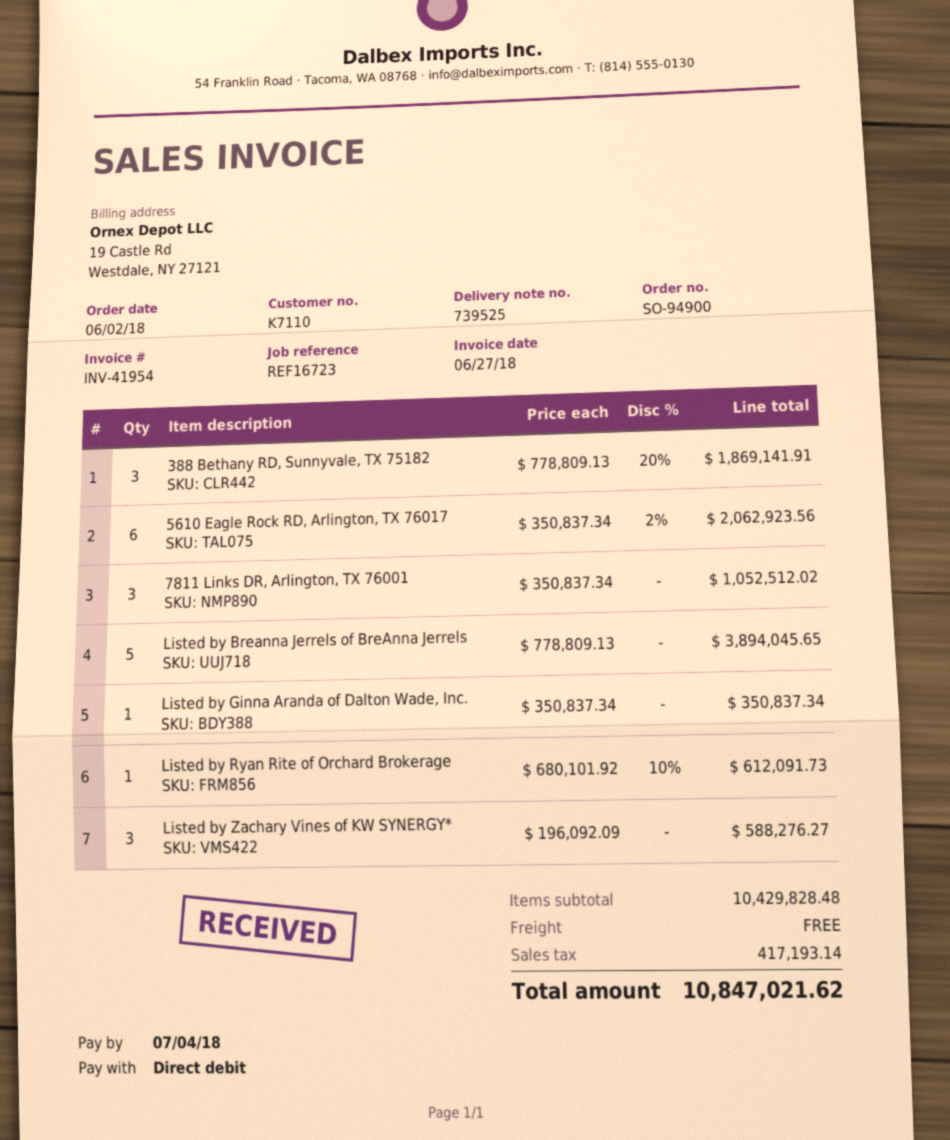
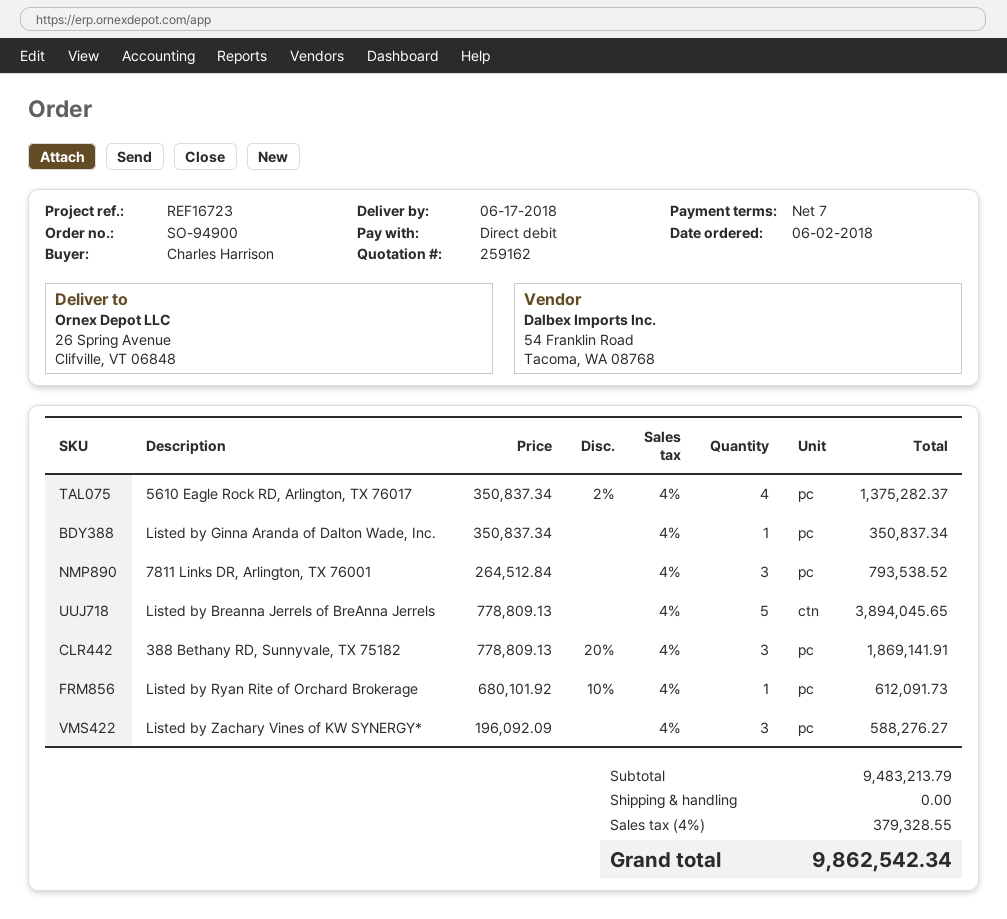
5610 Eagle Rock RD, Arlington, TX 76017: 6 x 350837.34 - 2% = 2062923.56 -> 4 x 350837.34 - 2% = 1375282.37
7811 Links DR, Arlington, TX 76001: 3 x 350837.34 = 1052512.02 -> 3 x 264512.84 = 793538.52
subtotal: 10429828.48 -> 9483213.79
tax: 417193.14 -> 379328.55
total: 10847021.62 -> 9862542.34

